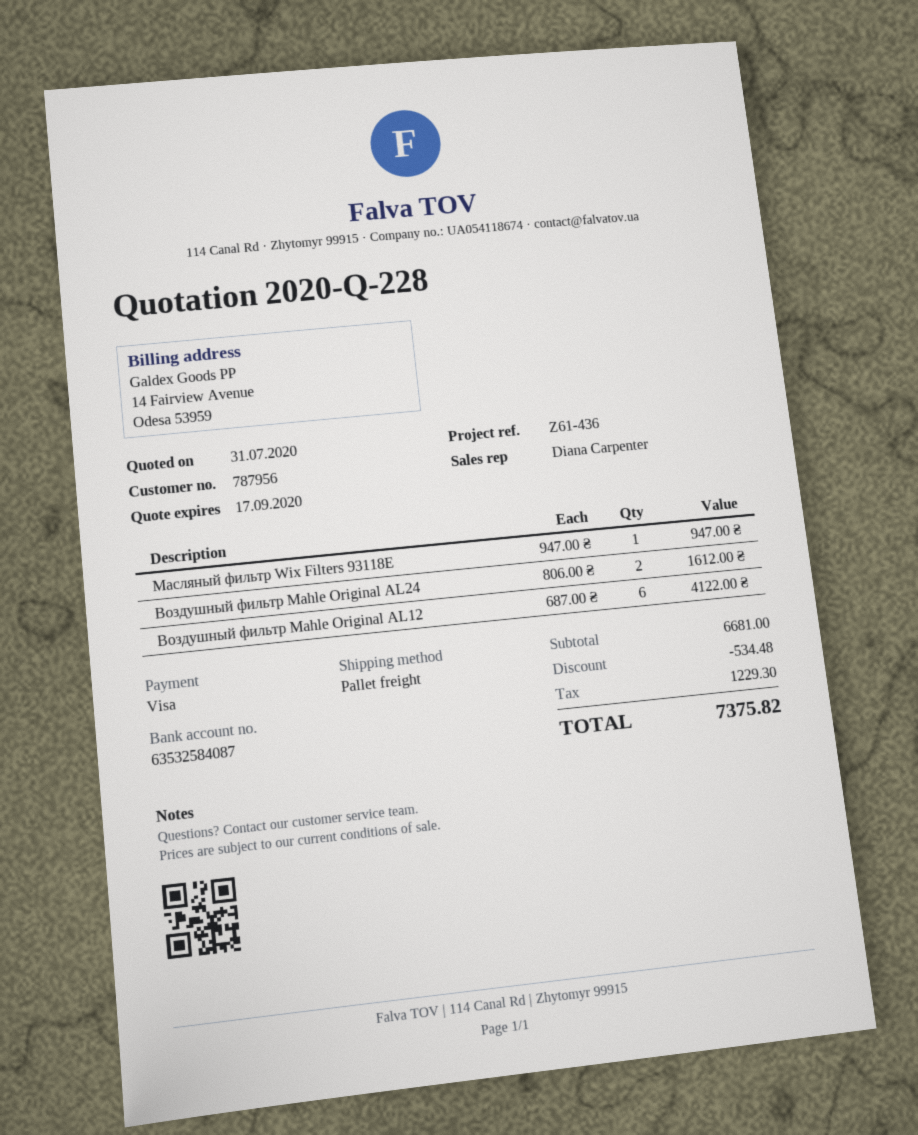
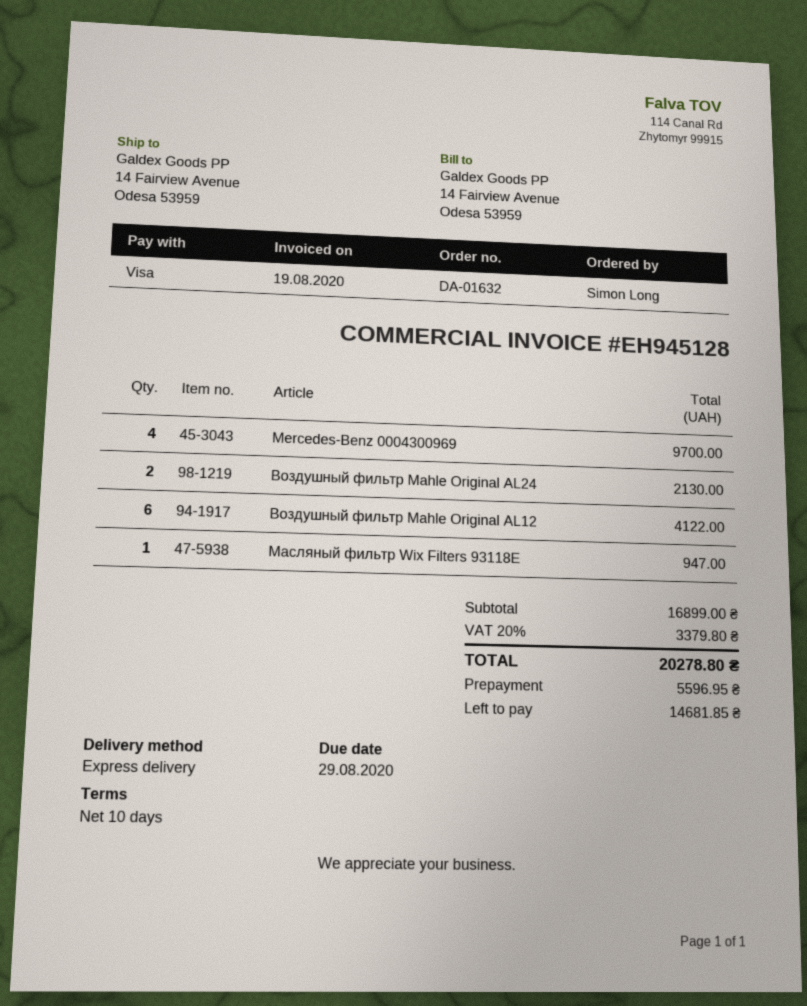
shipping method: pallet freight -> express
Воздушный фильтр Mahle Original AL24: 2 for 1612.00 -> 2 for 2130.00
Mercedes-Benz 0004300969: none -> 4 for 9700.00
subtotal: 6681.00 -> 16899.00
discount: 534.48 -> none
tax: 1229.30 -> 3379.80
total: 7375.82 -> 20278.80

